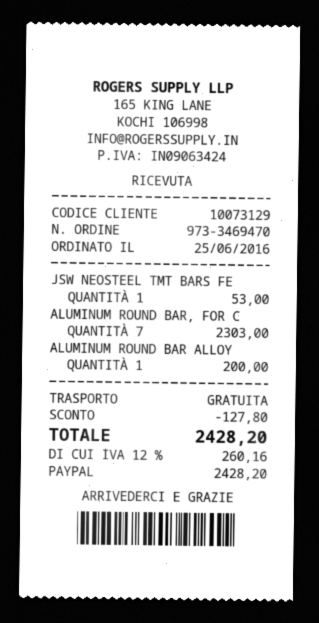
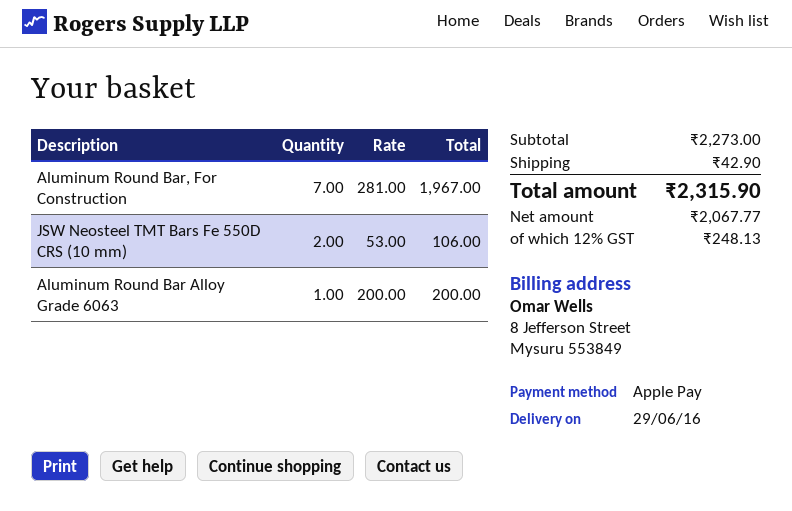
payment method: PayPal -> Apple Pay
JSW NEOSTEEL TMT BARS FE: 1 for 53.00 -> 2 for 106.00
ALUMINUM ROUND BAR, FOR C: 7 for 2303.00 -> 7 for 1967.00
discount: 127.80 -> none
shipping: 0.00 -> 42.90
tax: 12% = 260.16 -> 12% = 248.13
total: 2428.20 -> 2315.90

